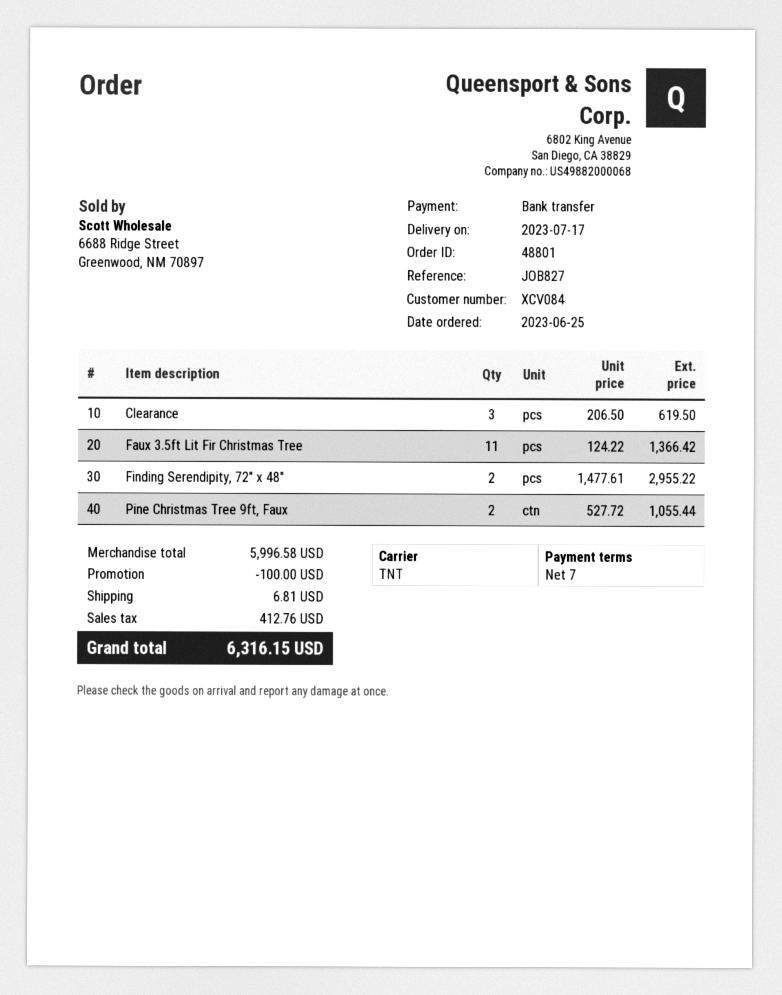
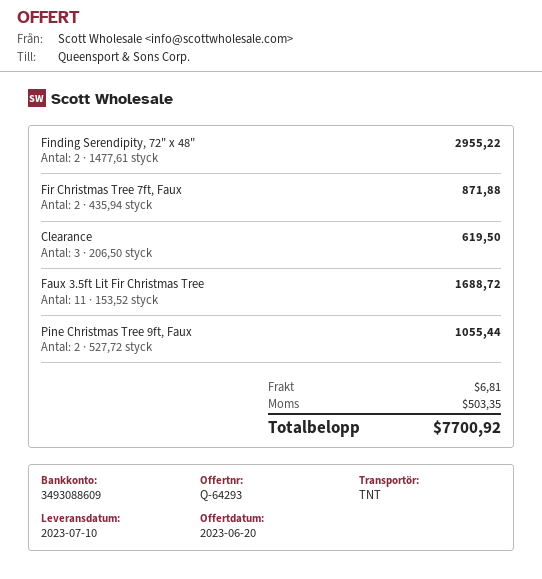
delivery date: 2023-07-17 -> 2023-07-10
Faux 3.5ft Lit Fir Christmas Tree: 11 x 124.22 = 1366.42 -> 11 x 153.52 = 1688.72
Fir Christmas Tree 7ft, Faux: none -> 2 x 435.94 = 871.88
discount: 100.00 -> none
tax: 412.76 -> 503.35
total: 6316.15 -> 7700.92

